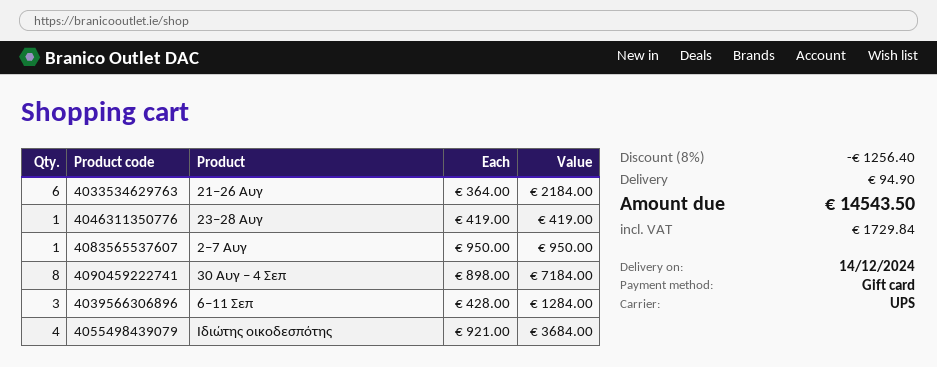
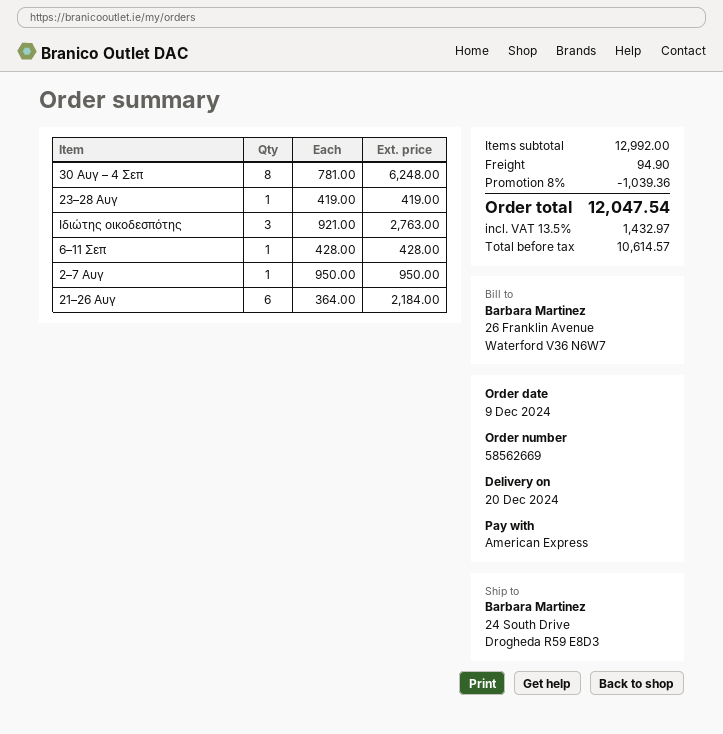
delivery date: 2024-12-14 -> 2024-12-20
payment method: gift card -> American Express
30 Αυγ – 4 Σεπ: 8 x 898.00 = 7184.00 -> 8 x 781.00 = 6248.00
6–11 Σεπ: 3 x 428.00 = 1284.00 -> 1 x 428.00 = 428.00
Ιδιώτης οικοδεσπότης: 4 x 921.00 = 3684.00 -> 3 x 921.00 = 2763.00
discount: 8% = 1256.40 -> 8% = 1039.36
tax: 1729.84 -> 1432.97
total: 14543.50 -> 12047.54

